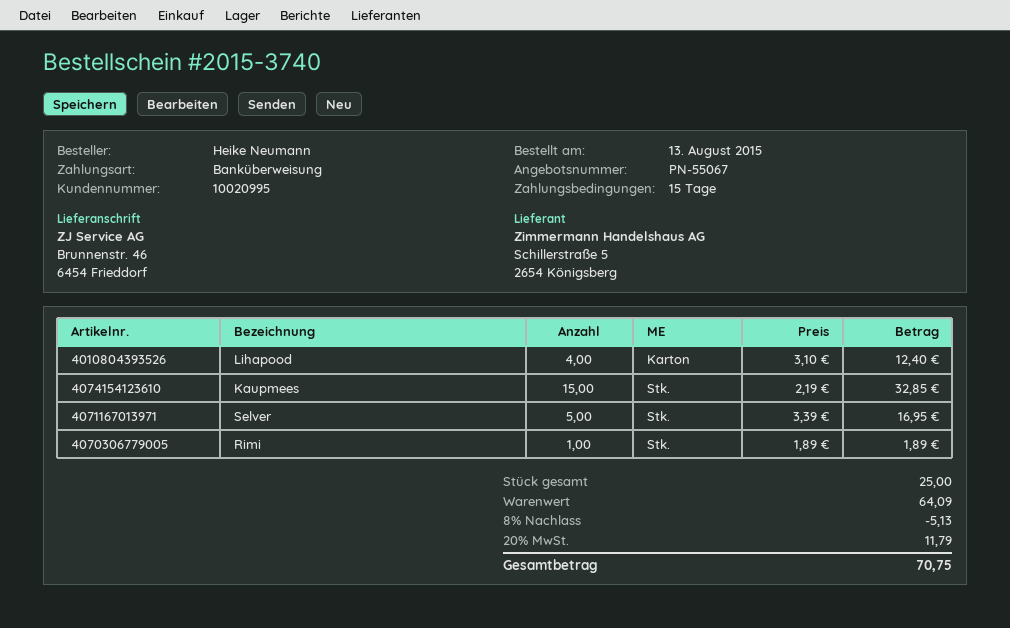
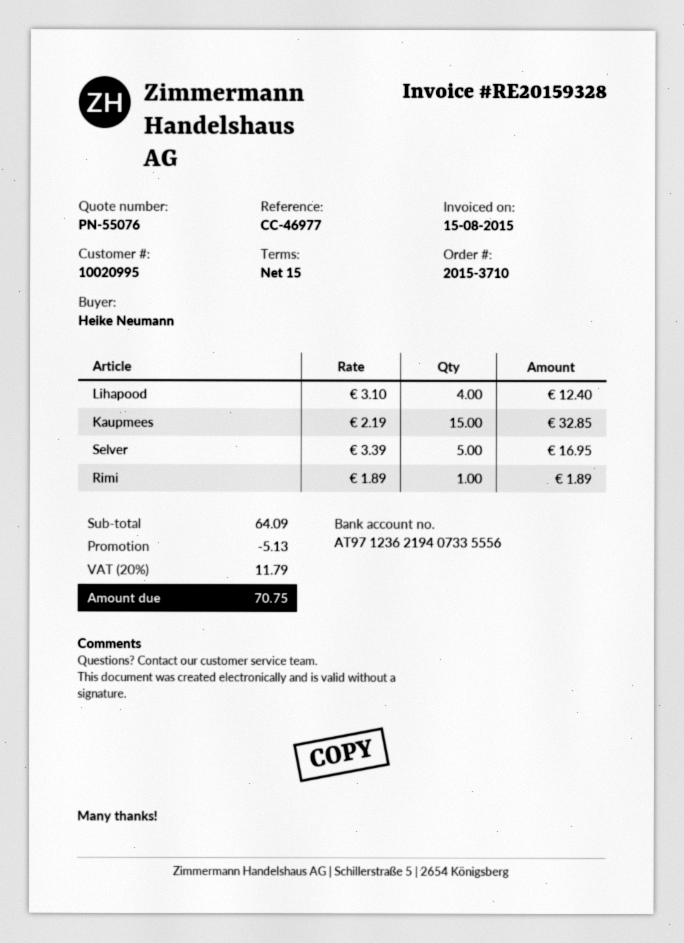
quote number: PN-55067 -> PN-55076
order number: 2015-3740 -> 2015-3710

